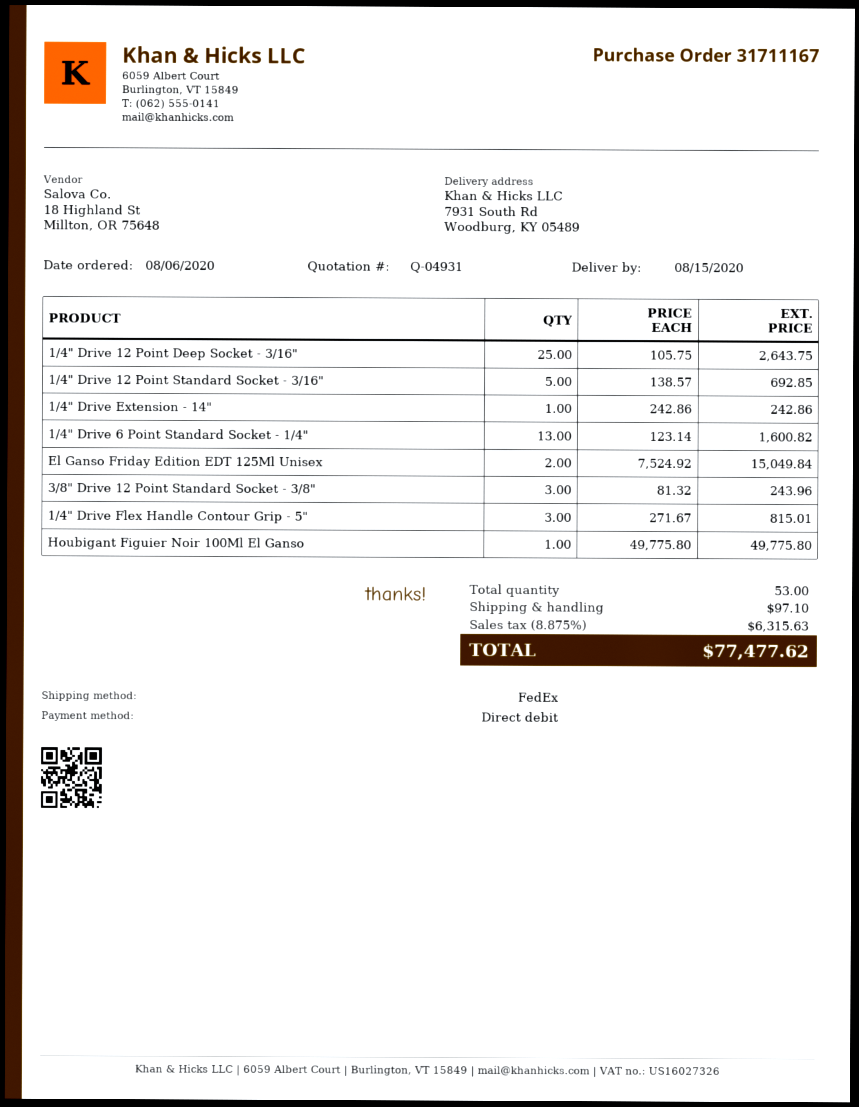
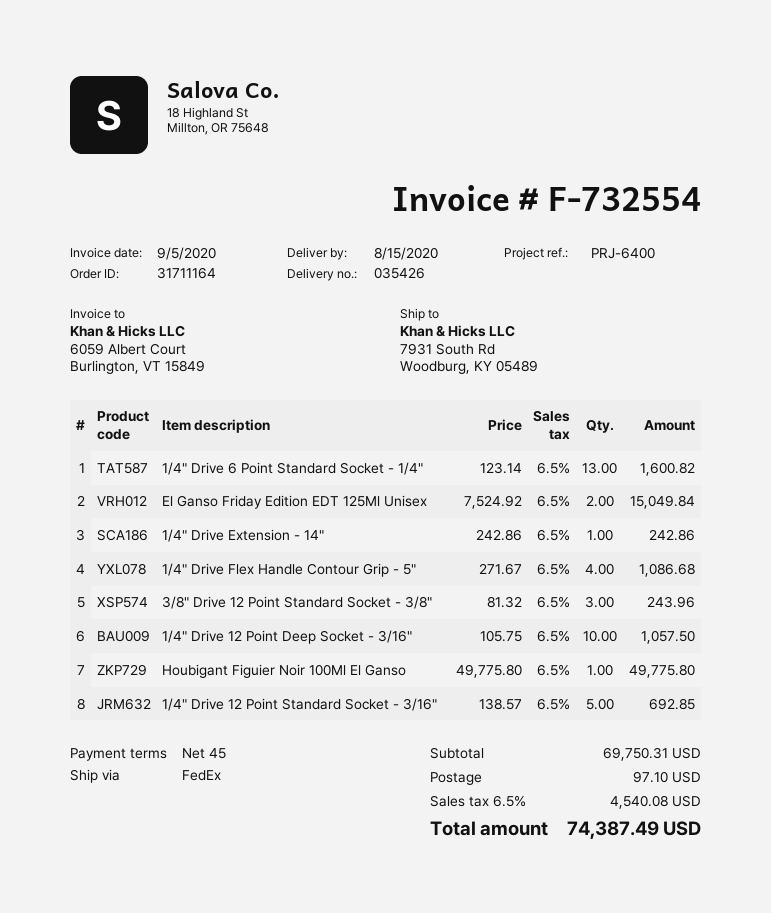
order number: 31711167 -> 31711164
1/4" Drive 12 Point Deep Socket - 3/16": 25 x 105.75 = 2643.75 -> 10 x 105.75 = 1057.50
1/4" Drive Flex Handle Contour Grip - 5": 3 x 271.67 = 815.01 -> 4 x 271.67 = 1086.68
tax: 8.875% = 6315.63 -> 6.5% = 4540.08
total: 77477.62 -> 74387.49

